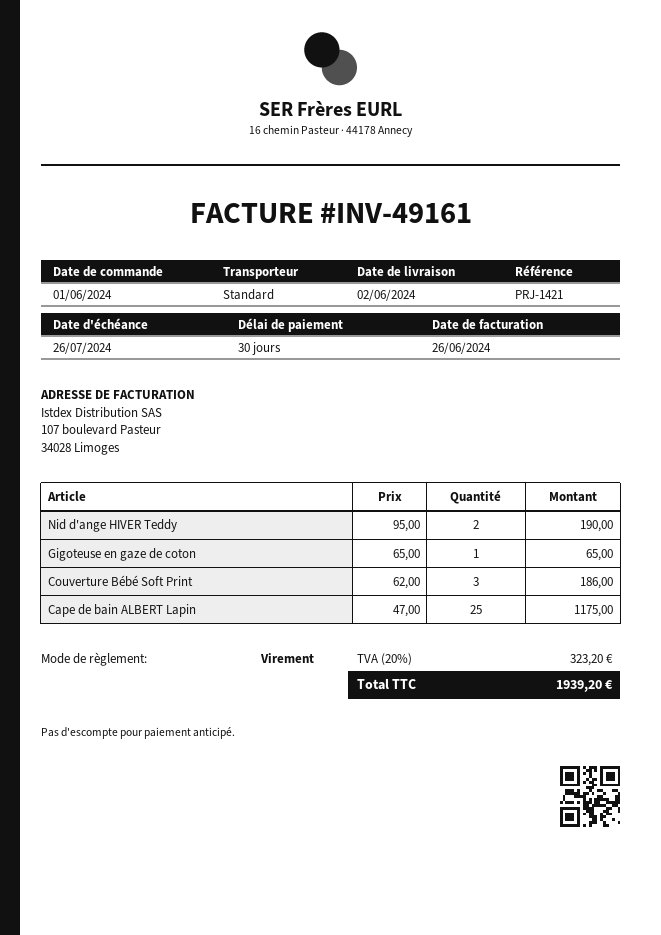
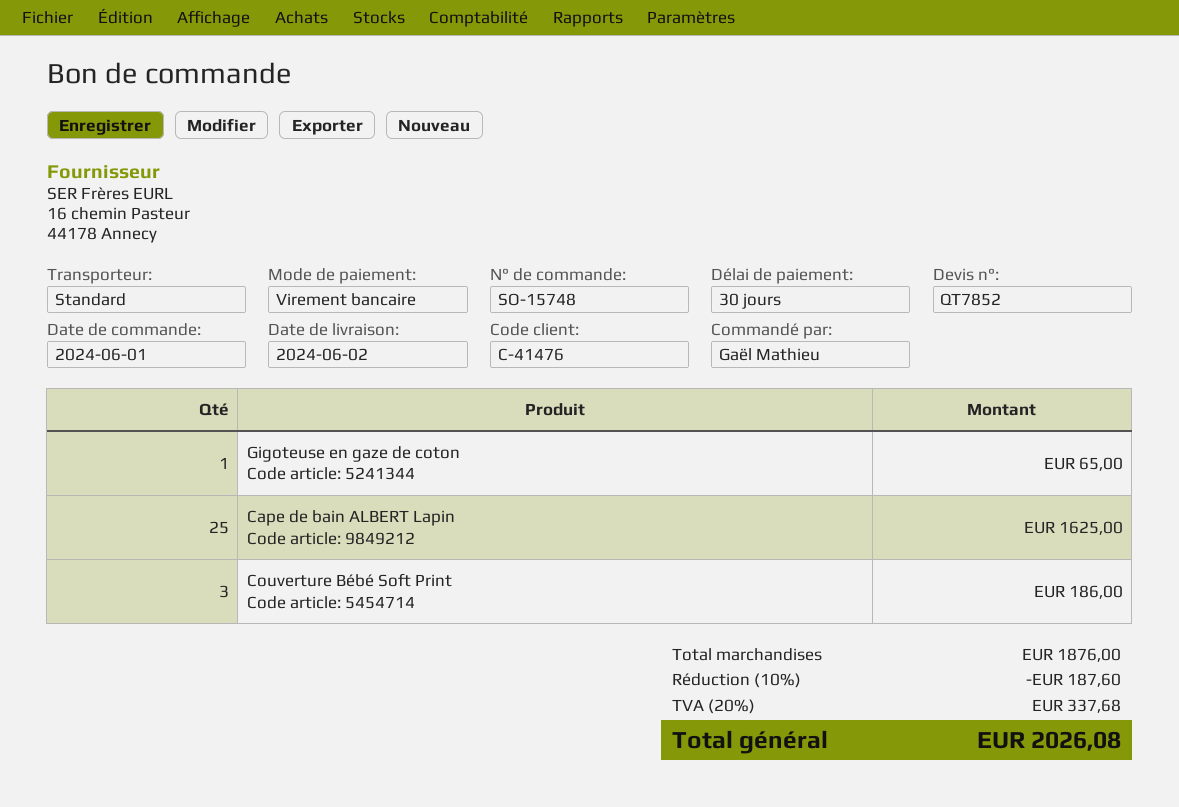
Nid d'ange HIVER Teddy: 2 for 190.00 -> none
Cape de bain ALBERT Lapin: 25 for 1175.00 -> 25 for 1625.00
discount: none -> 10% = 187.60
tax: 20% = 323.20 -> 20% = 337.68
total: 1939.20 -> 2026.08

